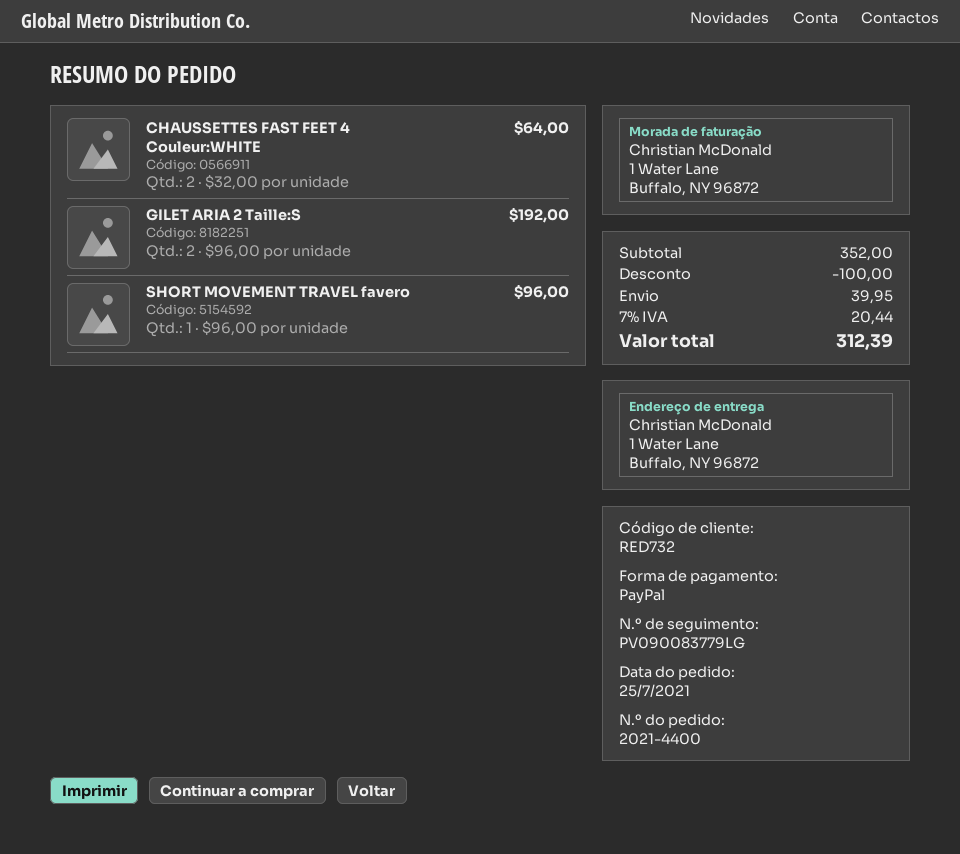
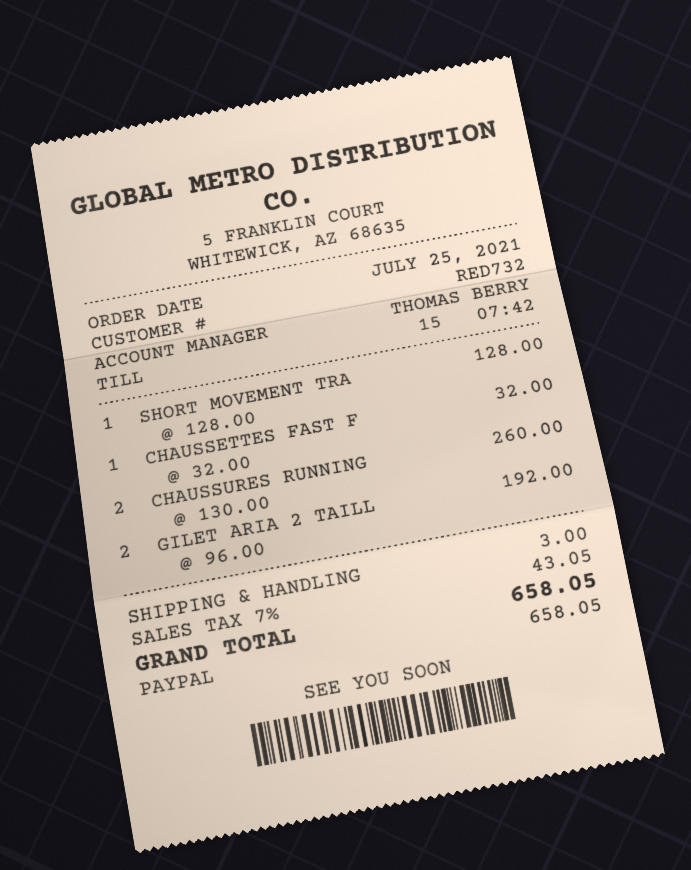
CHAUSSETTES FAST FEET 4 Couleur:WHITE: 2 x 32.00 = 64.00 -> 1 x 32.00 = 32.00
SHORT MOVEMENT TRAVEL favero: 1 x 96.00 = 96.00 -> 1 x 128.00 = 128.00
CHAUSSURES RUNNING: none -> 2 x 130.00 = 260.00
discount: 100.00 -> none
shipping: 39.95 -> 3.00
tax: 7% = 20.44 -> 7% = 43.05
total: 312.39 -> 658.05

